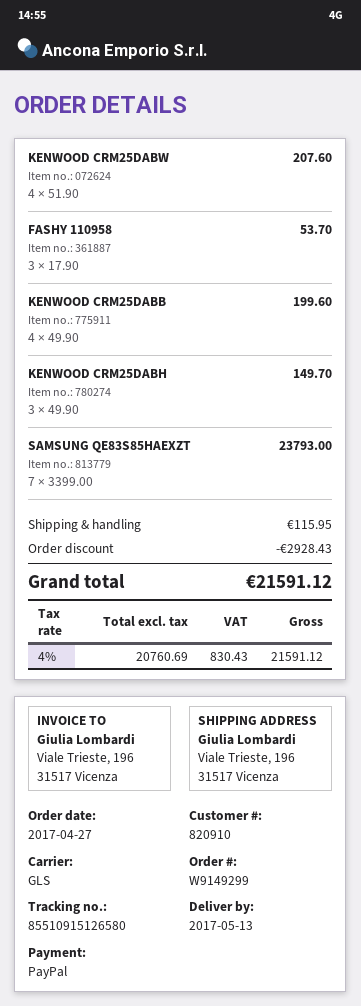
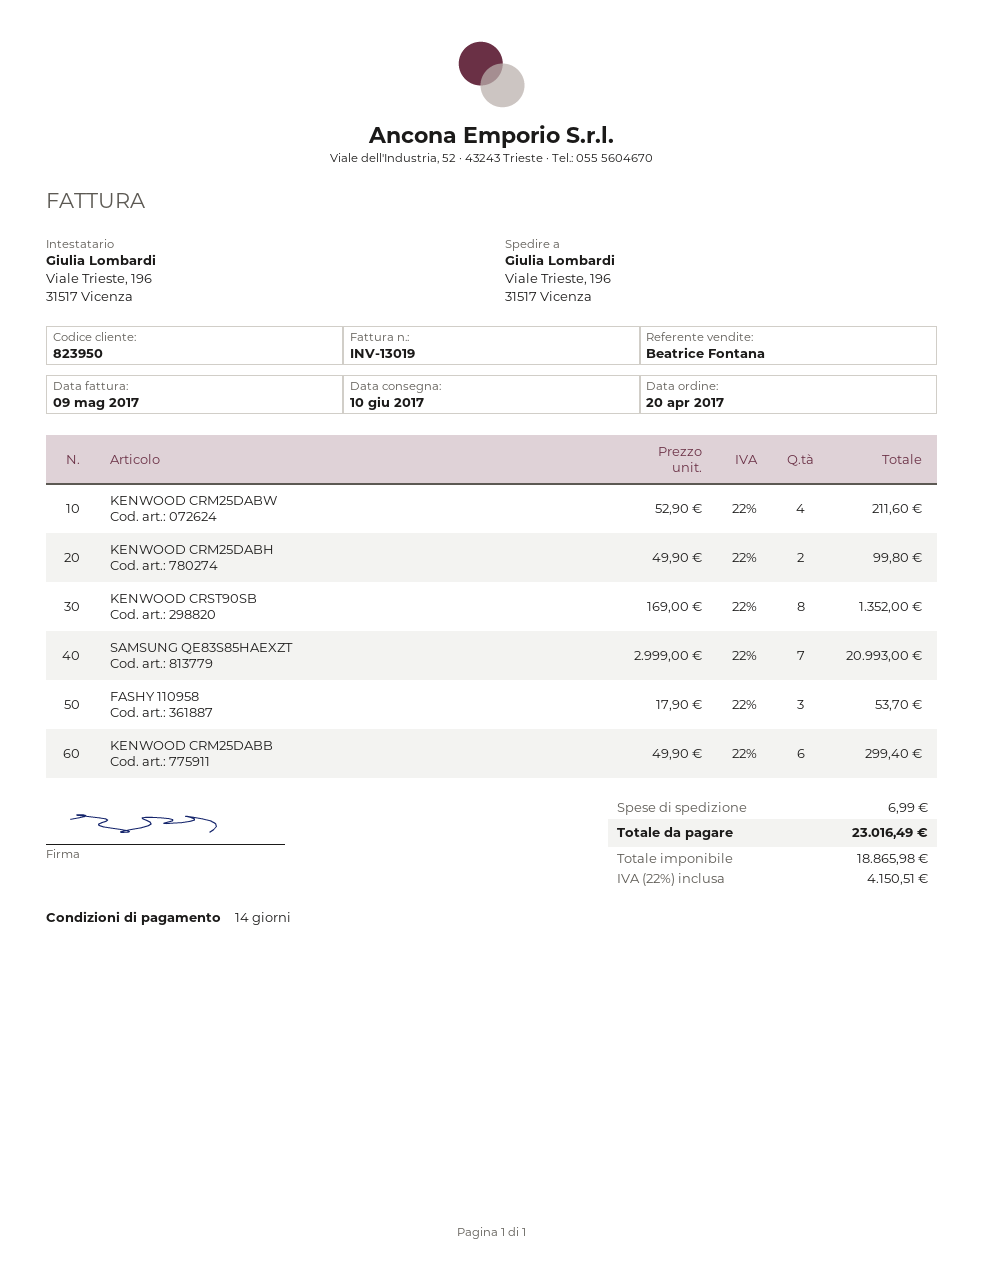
order date: 2017-04-27 -> 2017-04-20
delivery date: 2017-05-13 -> 2017-06-10
customer number: 820910 -> 823950
KENWOOD CRM25DABW: 4 x 51.90 = 207.60 -> 4 x 52.90 = 211.60
KENWOOD CRM25DABB: 4 x 49.90 = 199.60 -> 6 x 49.90 = 299.40
KENWOOD CRM25DABH: 3 x 49.90 = 149.70 -> 2 x 49.90 = 99.80
SAMSUNG QE83S85HAEXZT: 7 x 3399.00 = 23793.00 -> 7 x 2999.00 = 20993.00
KENWOOD CRST90SB: none -> 8 x 169.00 = 1352.00
discount: 2928.43 -> none
shipping: 115.95 -> 6.99
net: 20760.69 -> 18865.98
tax: 4% = 830.43 -> 22% = 4150.51
total: 21591.12 -> 23016.49

